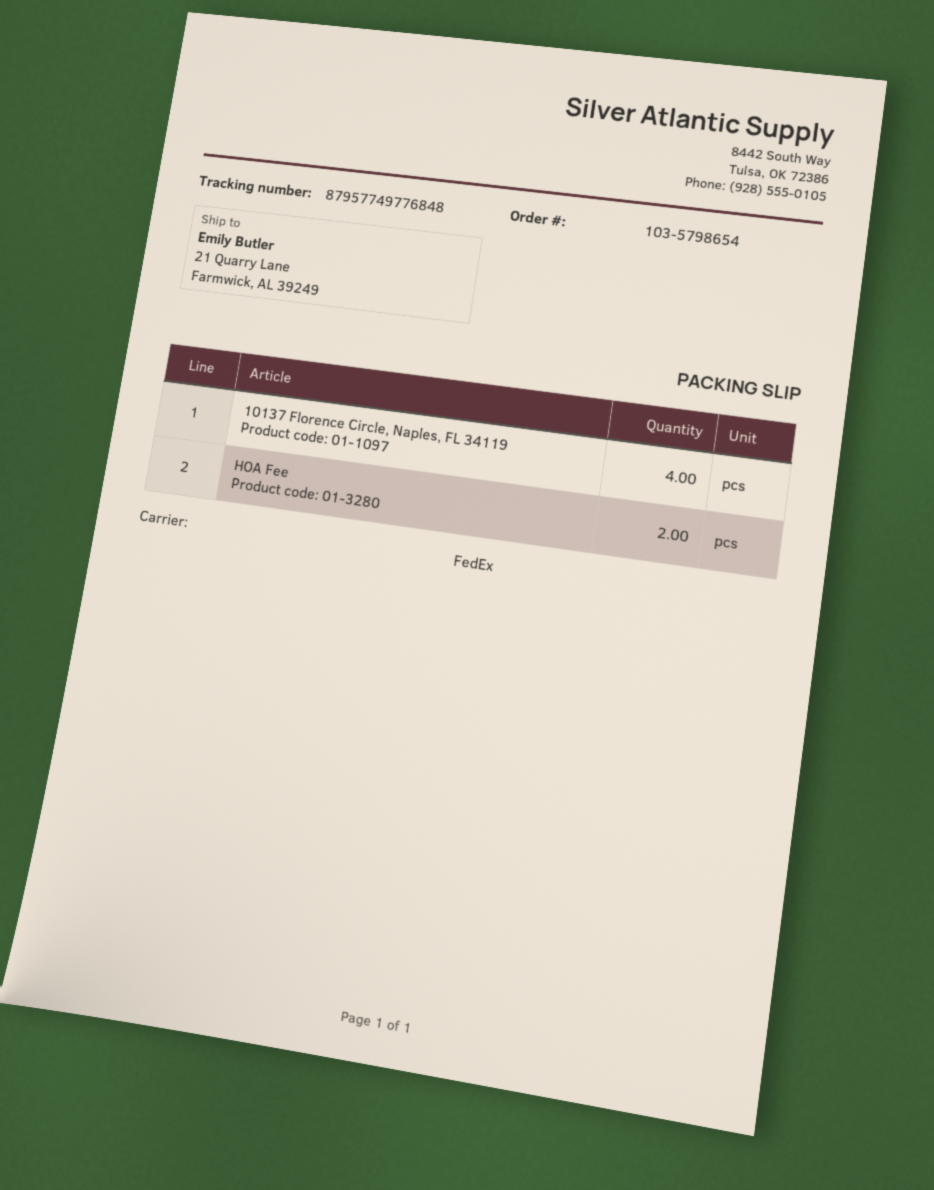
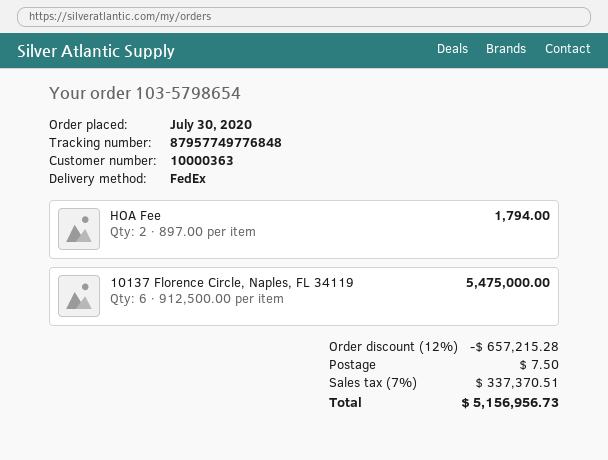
10137 Florence Circle, Naples, FL 34119: 4 -> 6

